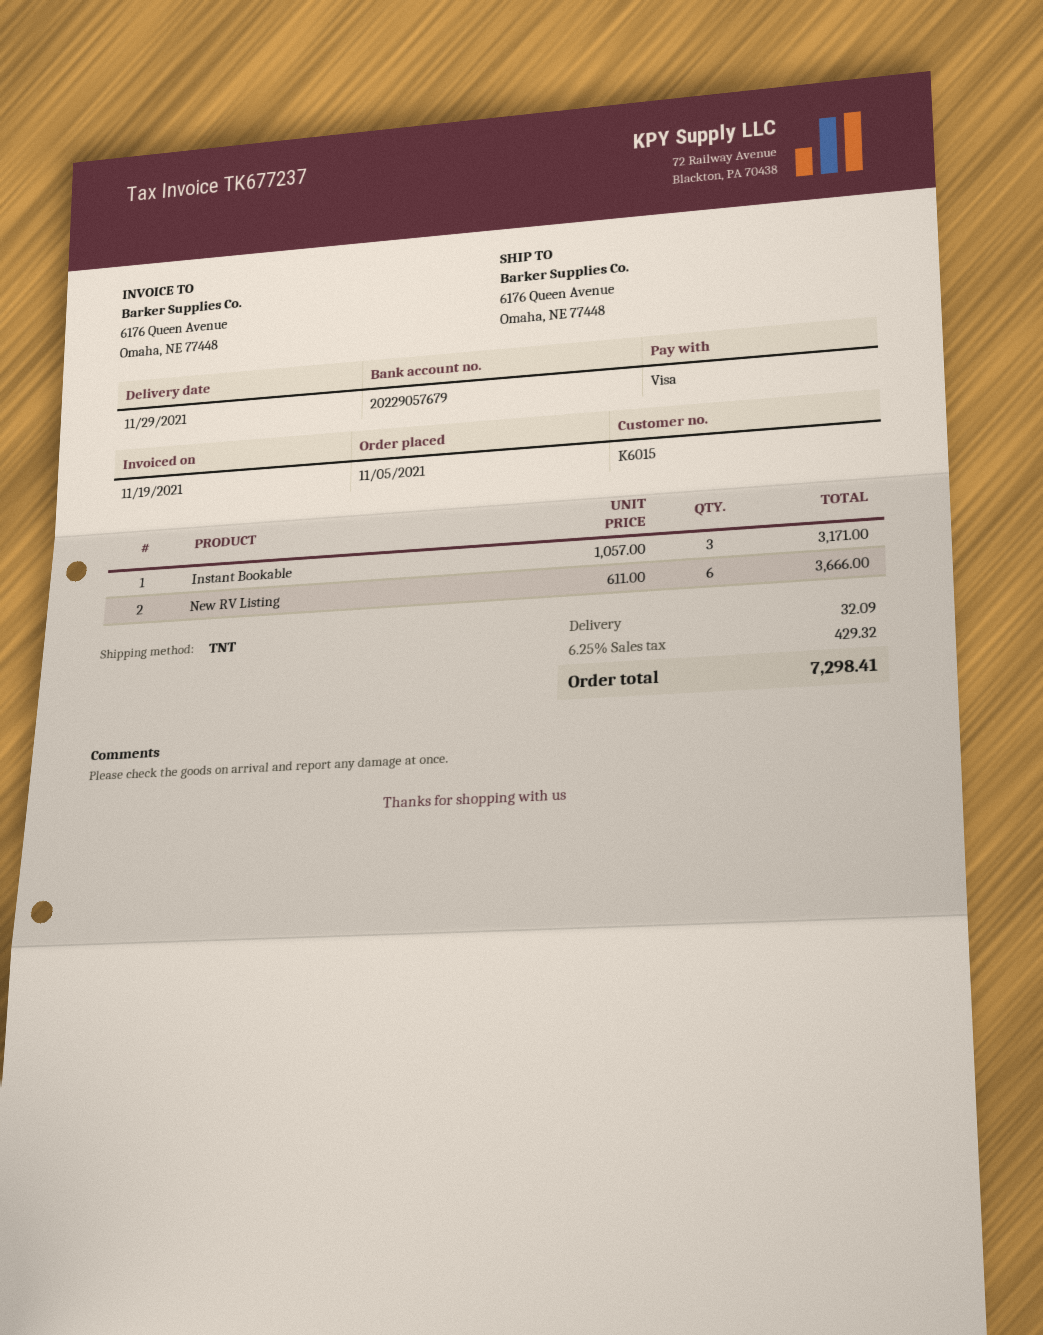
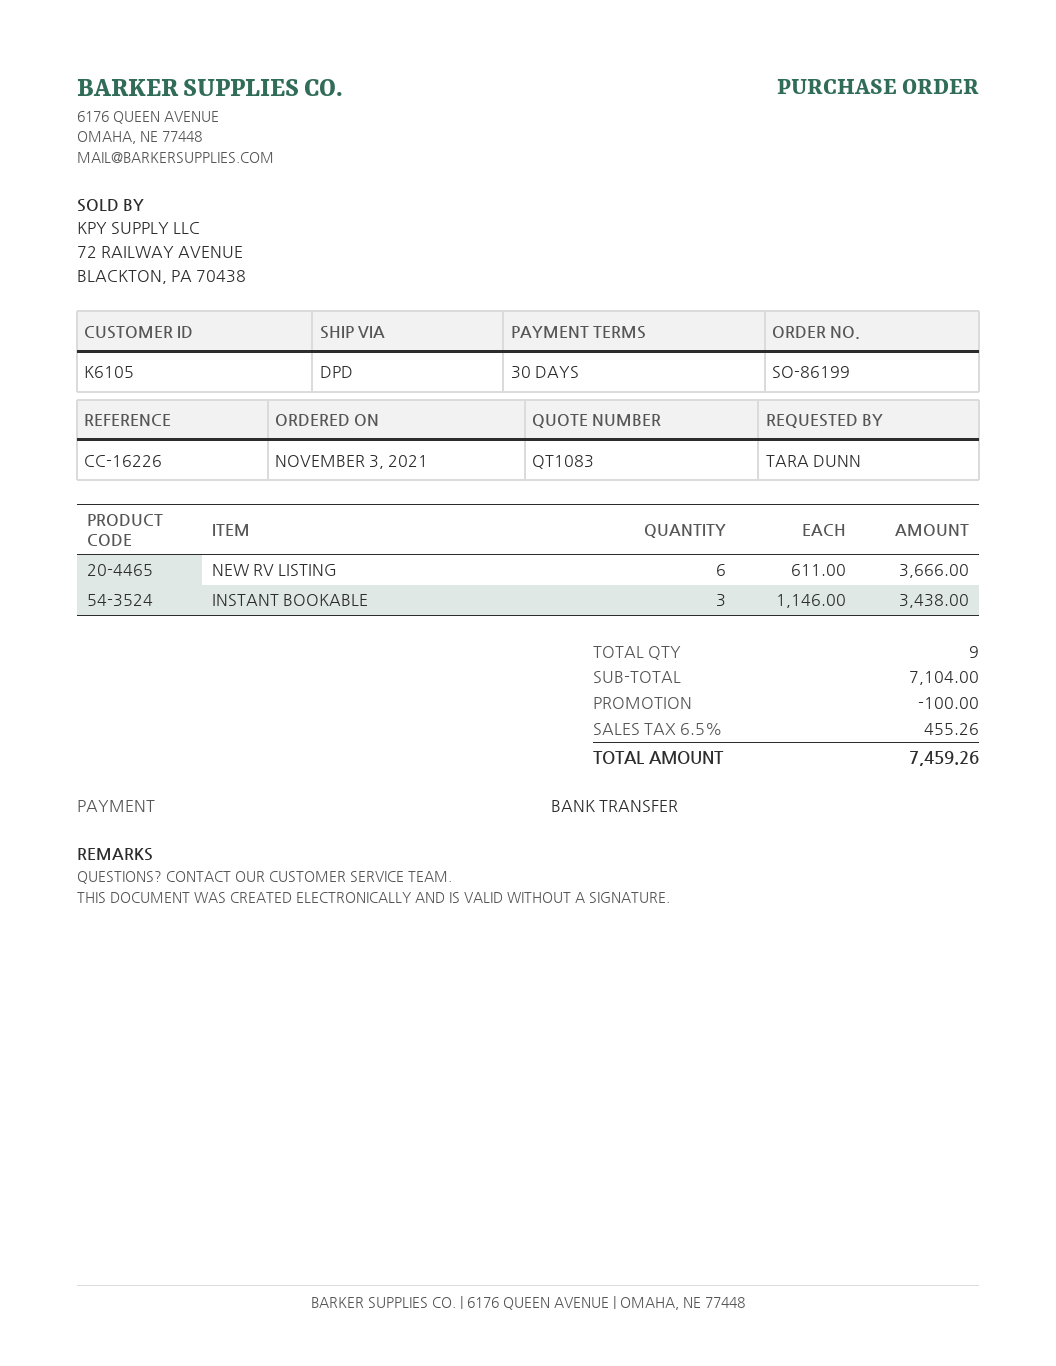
order date: 2021-11-05 -> 2021-11-03
customer number: K6015 -> K6105
payment method: Visa -> bank transfer
shipping method: TNT -> DPD
Instant Bookable: 3 x 1057.00 = 3171.00 -> 3 x 1146.00 = 3438.00
discount: none -> 100.00
shipping: 32.09 -> none
tax: 6.25% = 429.32 -> 6.5% = 455.26
total: 7298.41 -> 7459.26

